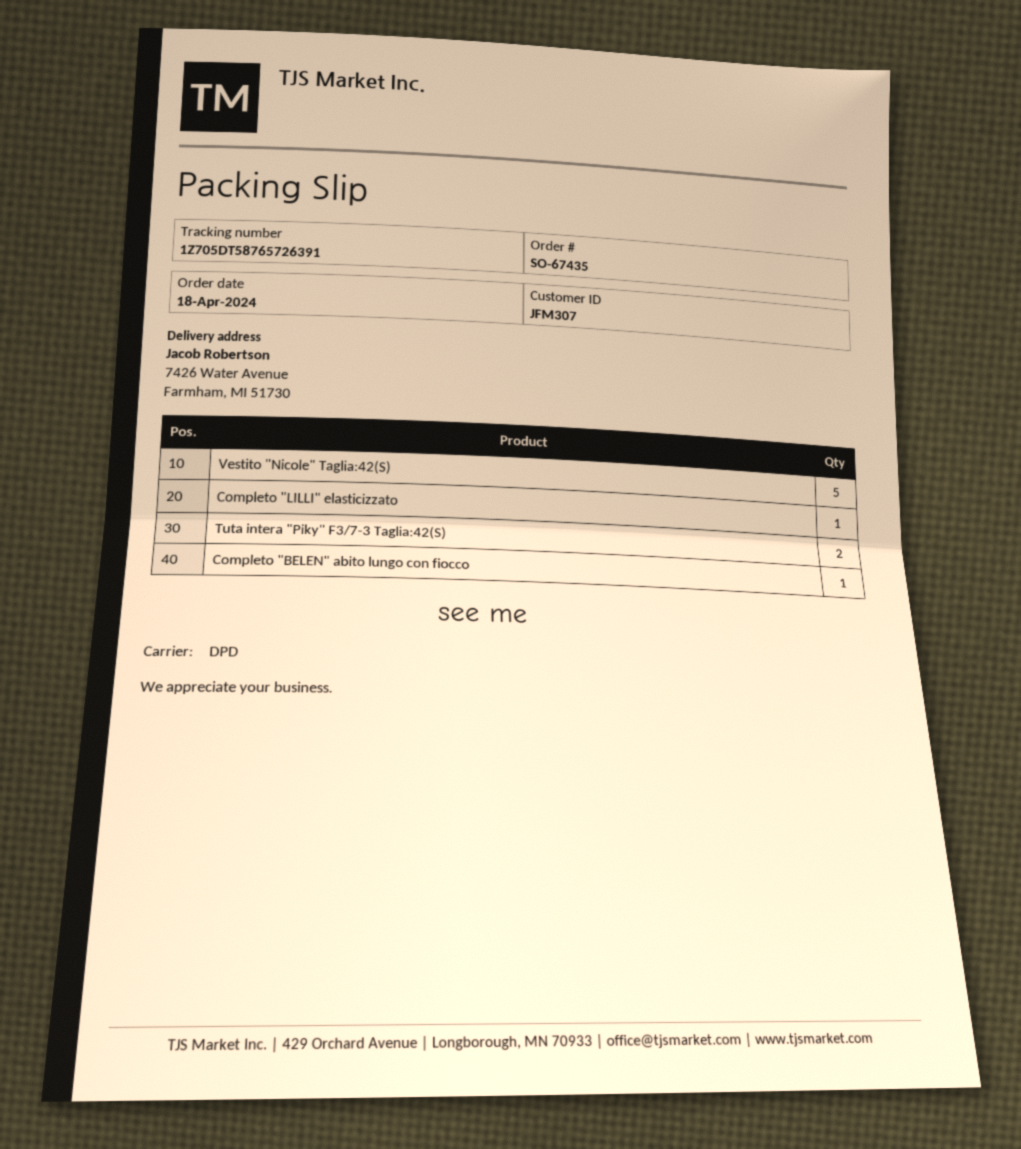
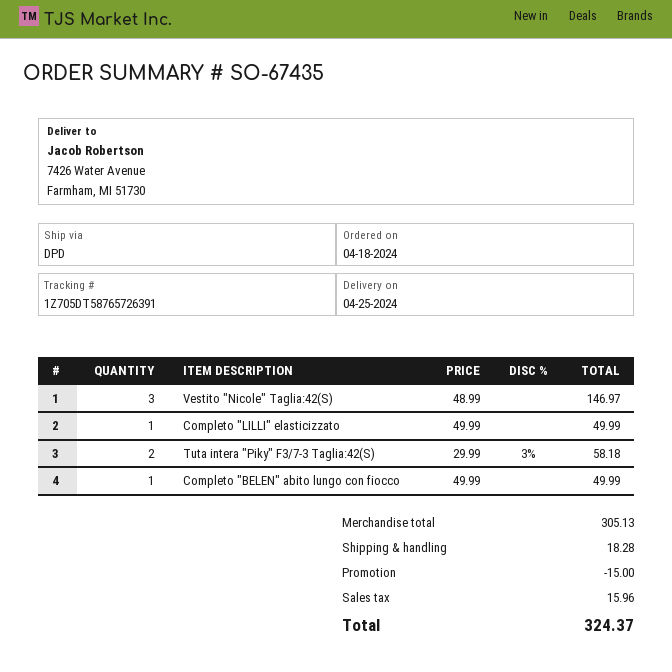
Vestito "Nicole" Taglia:42(S): 5 -> 3

